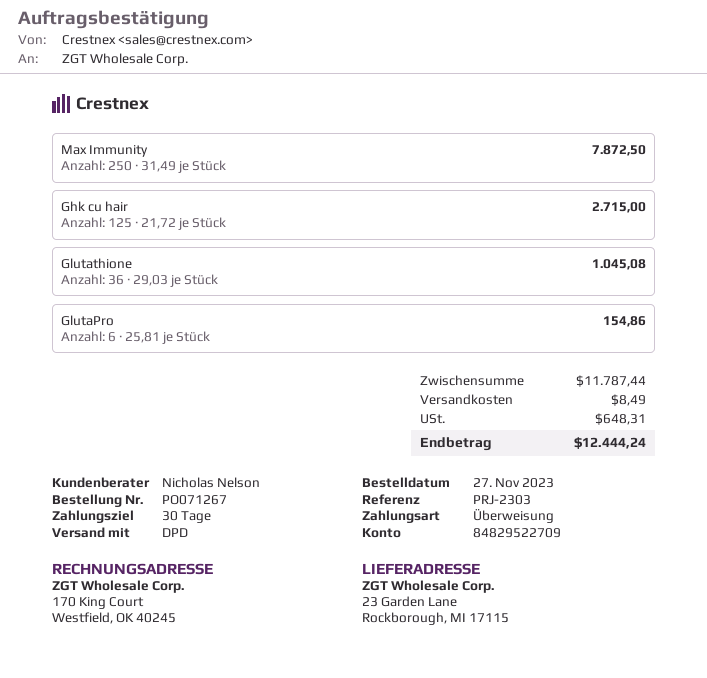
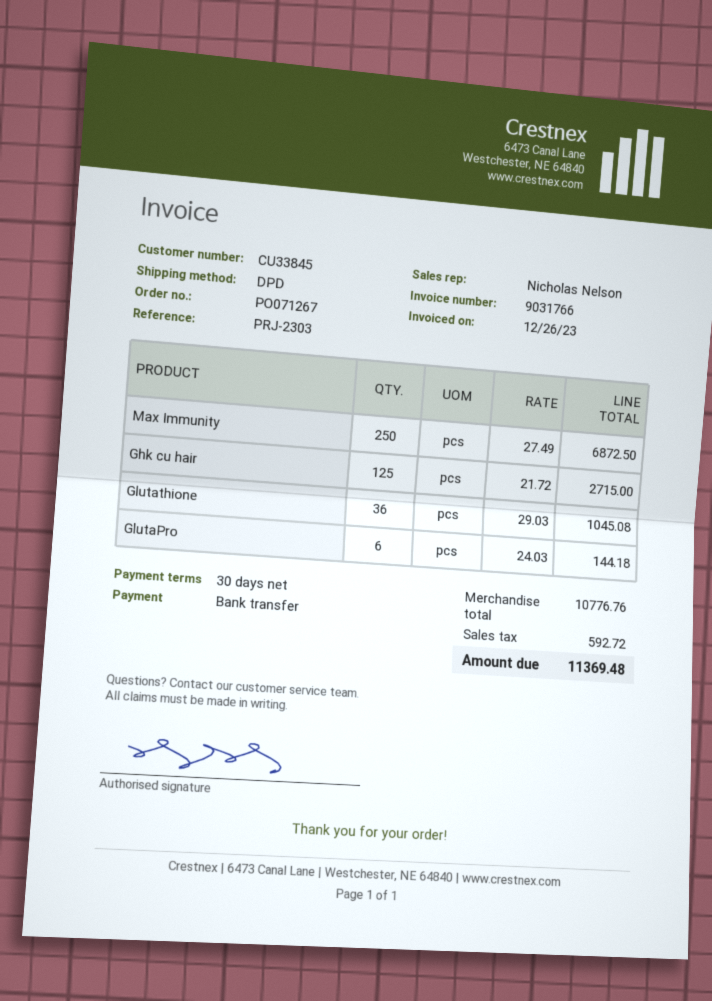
Max Immunity: 250 x 31.49 = 7872.50 -> 250 x 27.49 = 6872.50
GlutaPro: 6 x 25.81 = 154.86 -> 6 x 24.03 = 144.18
subtotal: 11787.44 -> 10776.76
shipping: 8.49 -> none
tax: 648.31 -> 592.72
total: 12444.24 -> 11369.48

